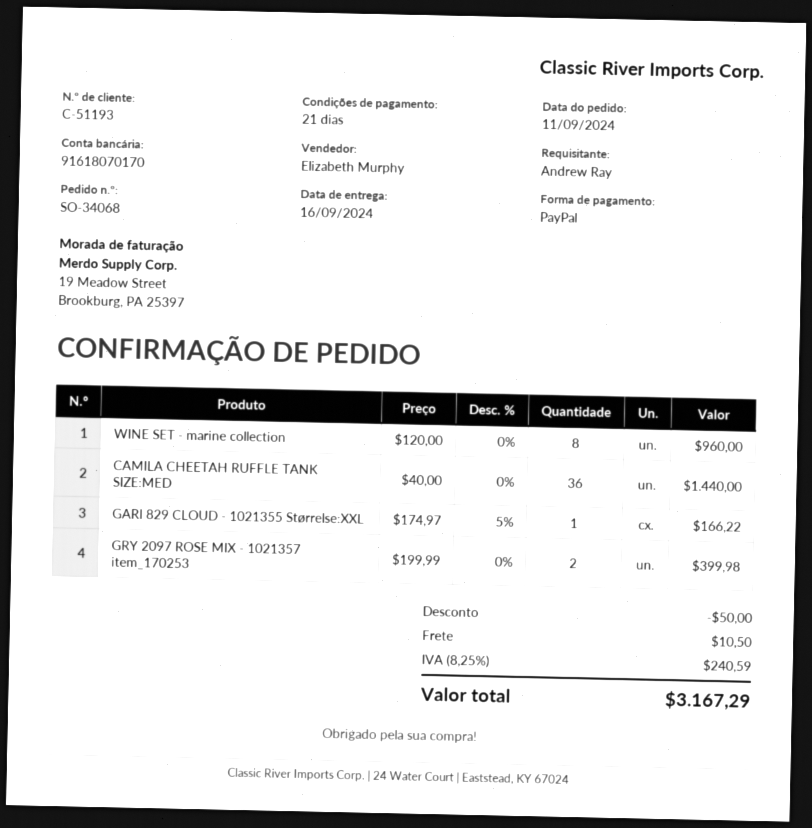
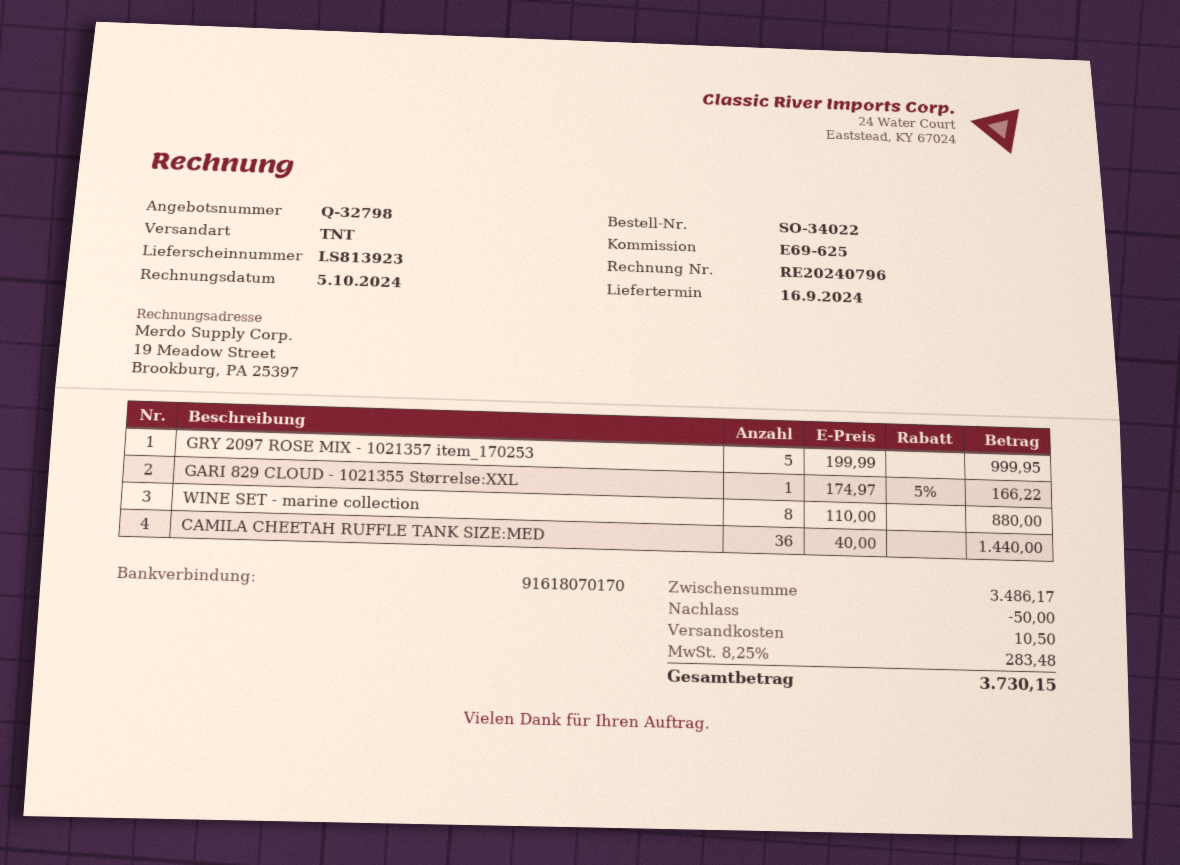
order number: SO-34068 -> SO-34022
WINE SET - marine collection: 8 x 120.00 = 960.00 -> 8 x 110.00 = 880.00
GRY 2097 ROSE MIX - 1021357 item_170253: 2 x 199.99 = 399.98 -> 5 x 199.99 = 999.95
tax: 8.25% = 240.59 -> 8.25% = 283.48
total: 3167.29 -> 3730.15

